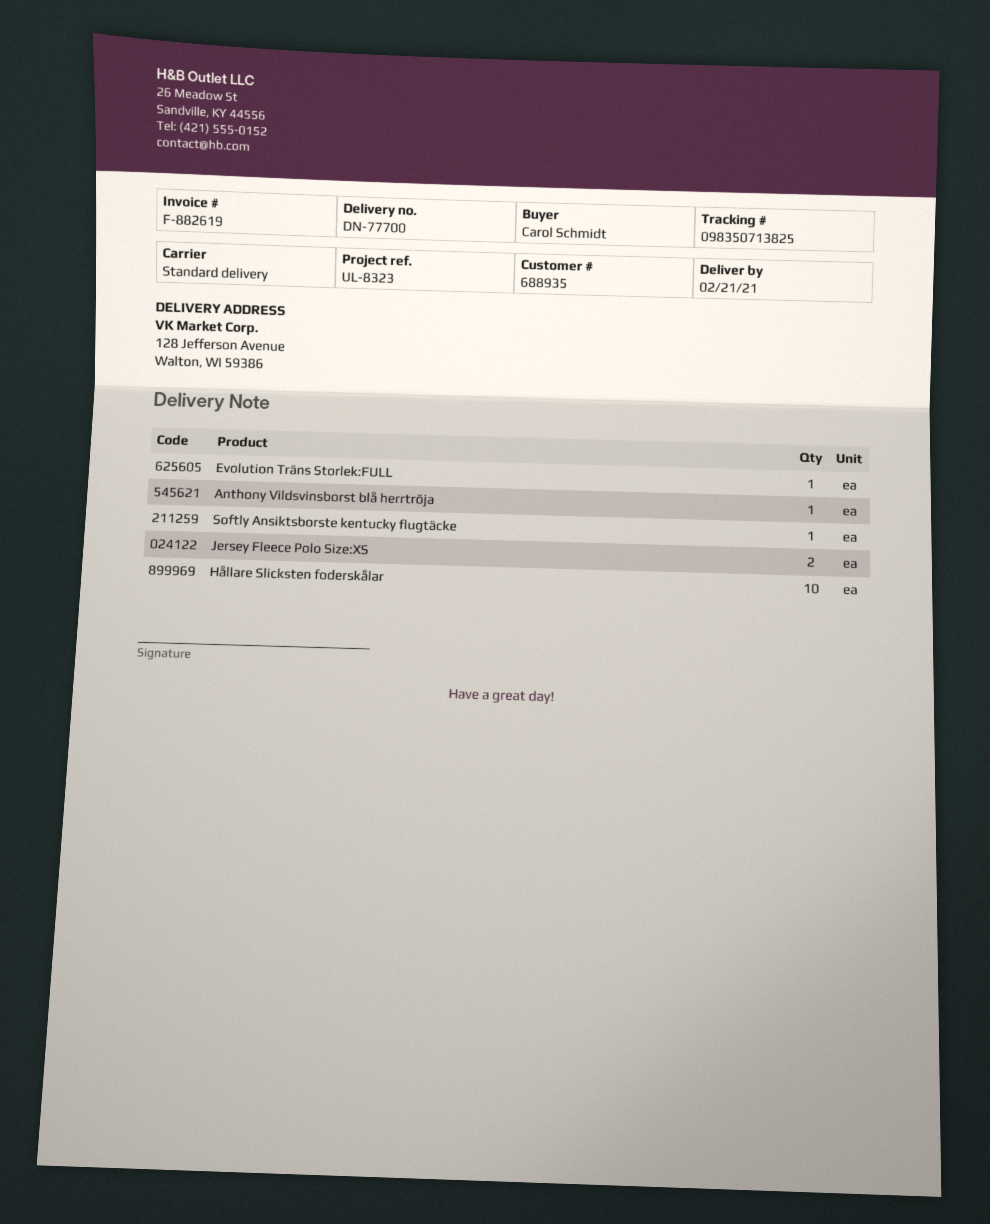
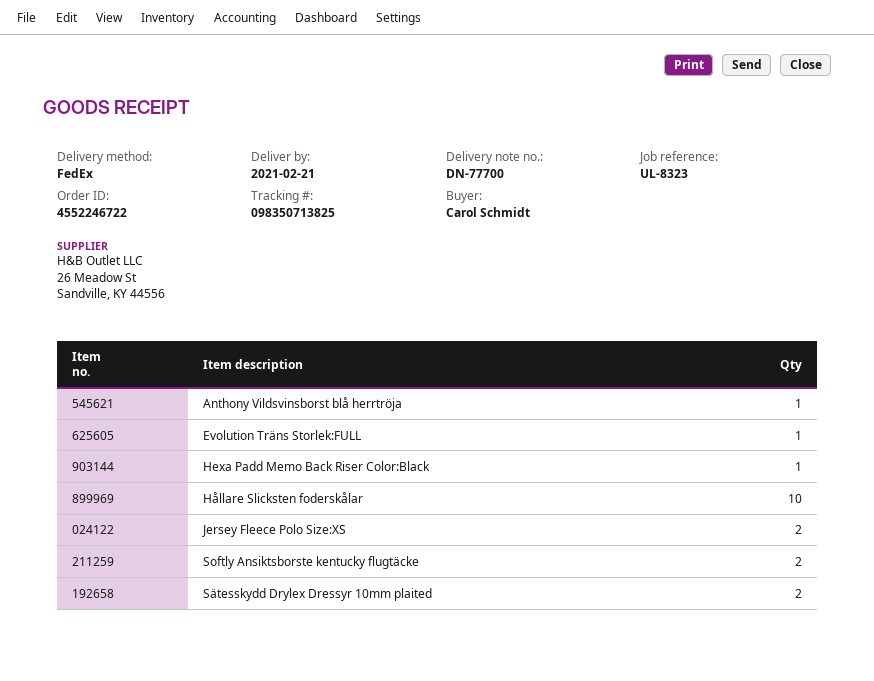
shipping method: standard -> FedEx
Softly Ansiktsborste kentucky flugtäcke: 1 -> 2
Hexa Padd Memo Back Riser Color:Black: none -> 1
Sätesskydd Drylex Dressyr 10mm plaited: none -> 2

